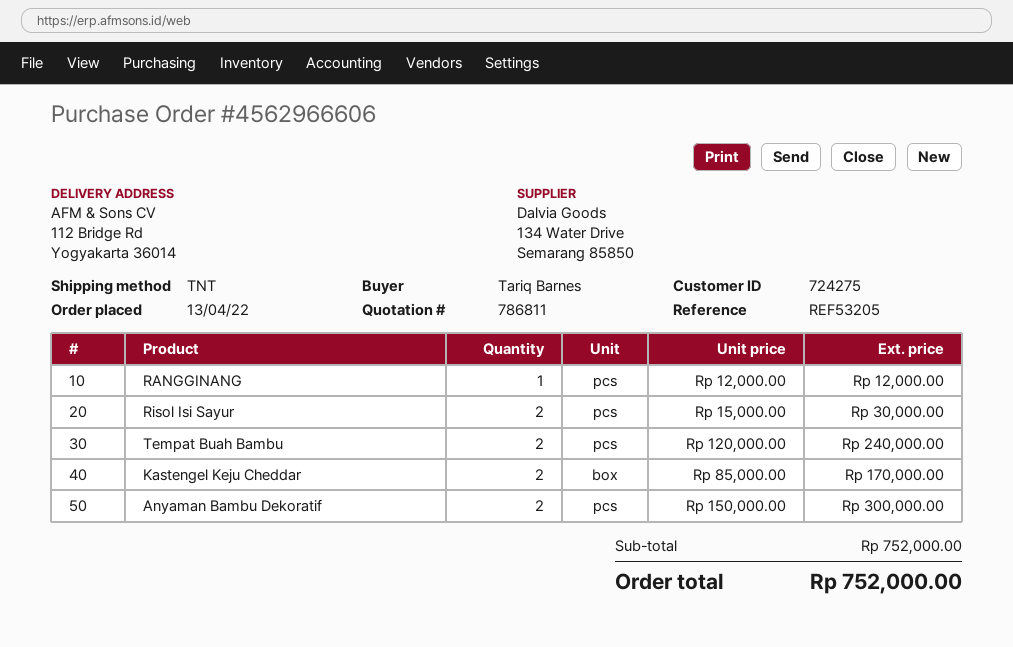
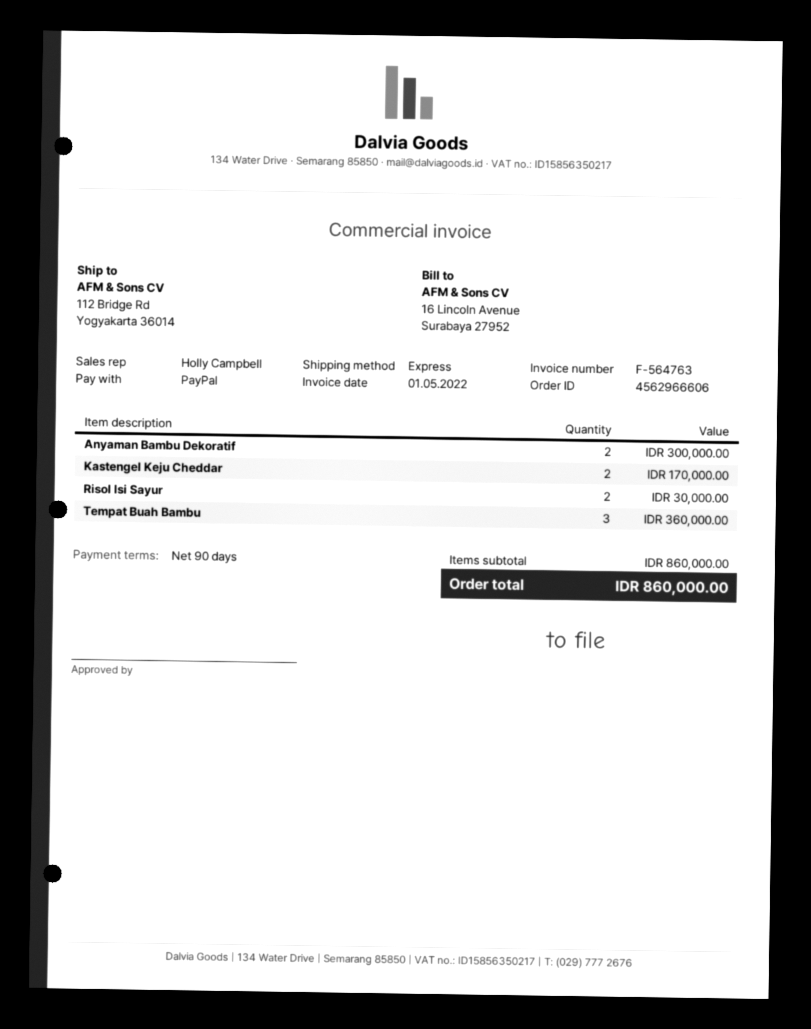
shipping method: TNT -> express
RANGGINANG: 1 for 12000.00 -> none
Tempat Buah Bambu: 2 for 240000.00 -> 3 for 360000.00
subtotal: 752000.00 -> 860000.00
total: 752000.00 -> 860000.00

